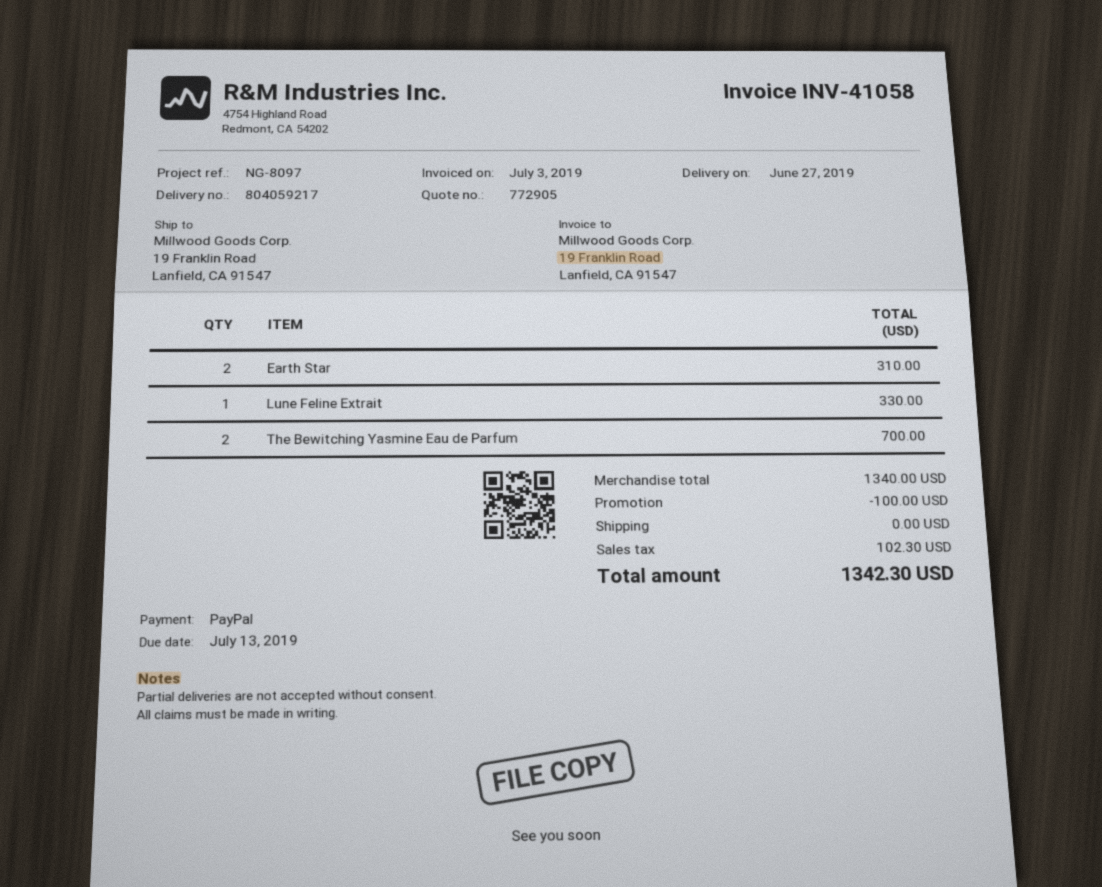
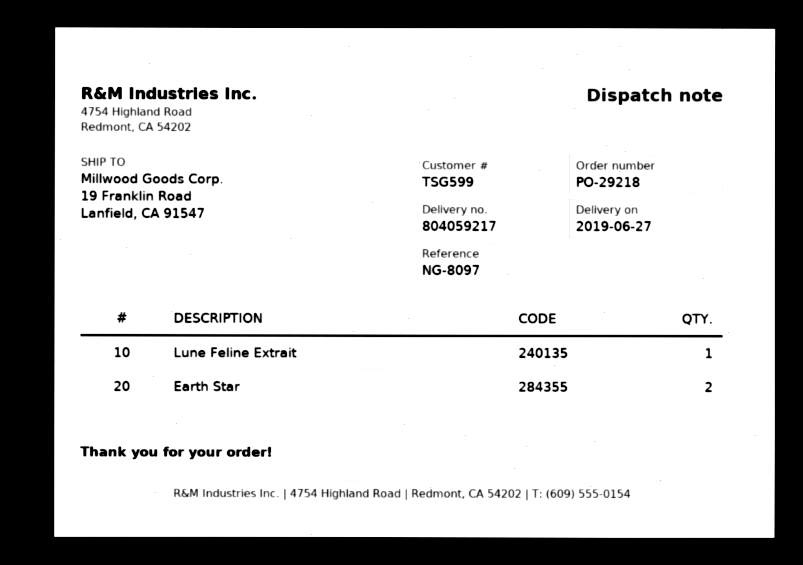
The Bewitching Yasmine Eau de Parfum: 2 -> none

